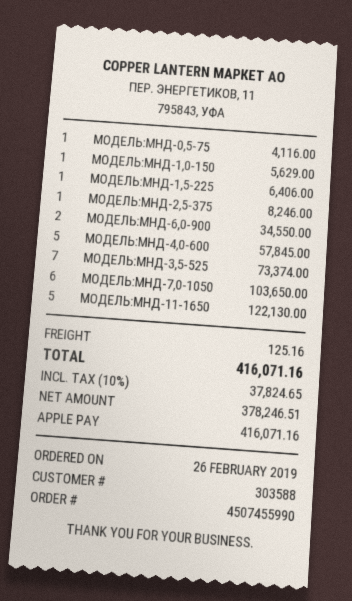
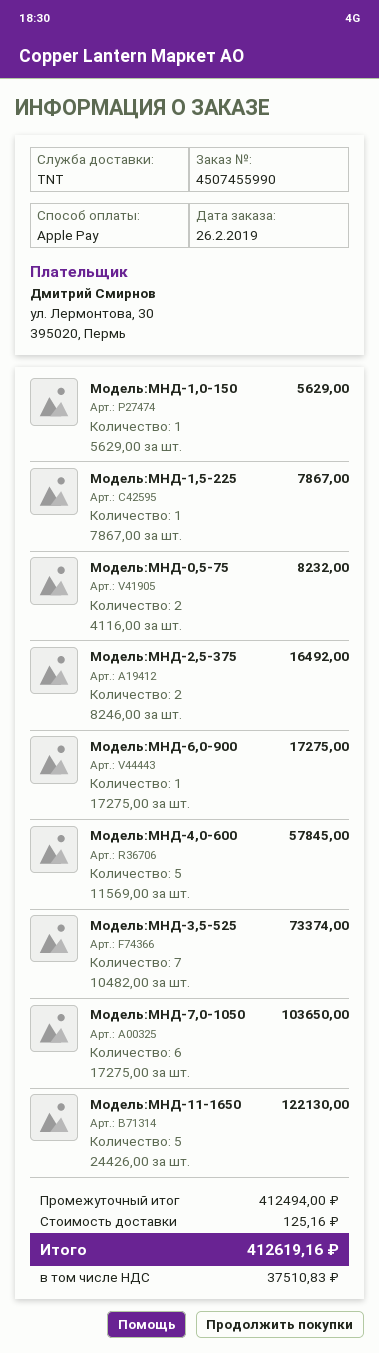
МОДЕЛЬ:МНД-0,5-75: 1 for 4116.00 -> 2 for 8232.00
МОДЕЛЬ:МНД-1,5-225: 1 for 6406.00 -> 1 for 7867.00
МОДЕЛЬ:МНД-2,5-375: 1 for 8246.00 -> 2 for 16492.00
МОДЕЛЬ:МНД-6,0-900: 2 for 34550.00 -> 1 for 17275.00
tax: 37824.65 -> 37510.83
total: 416071.16 -> 412619.16

